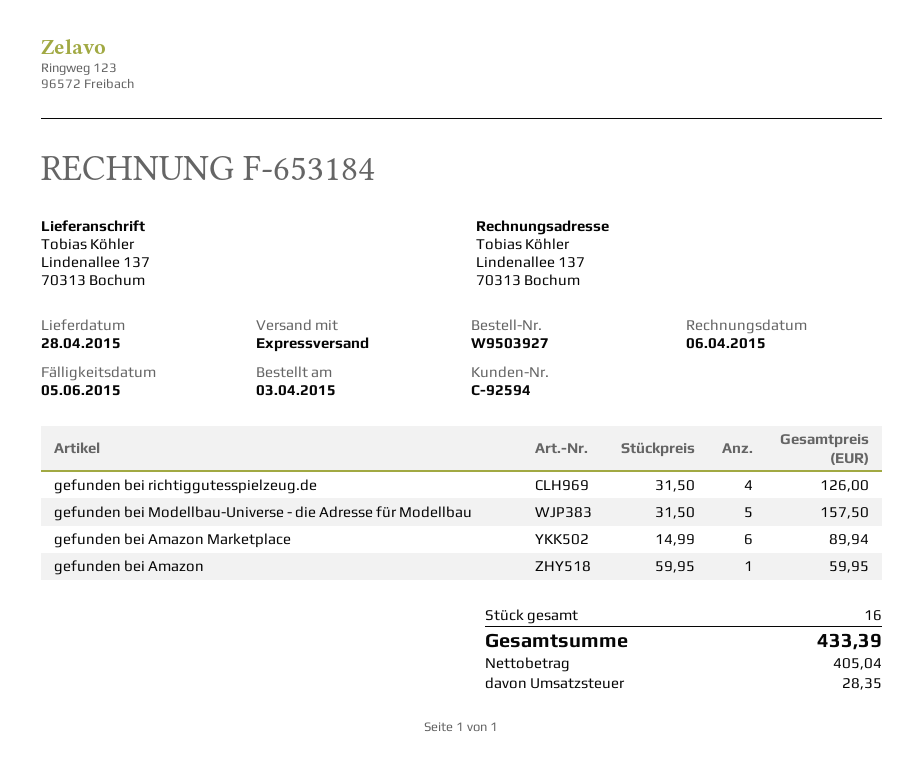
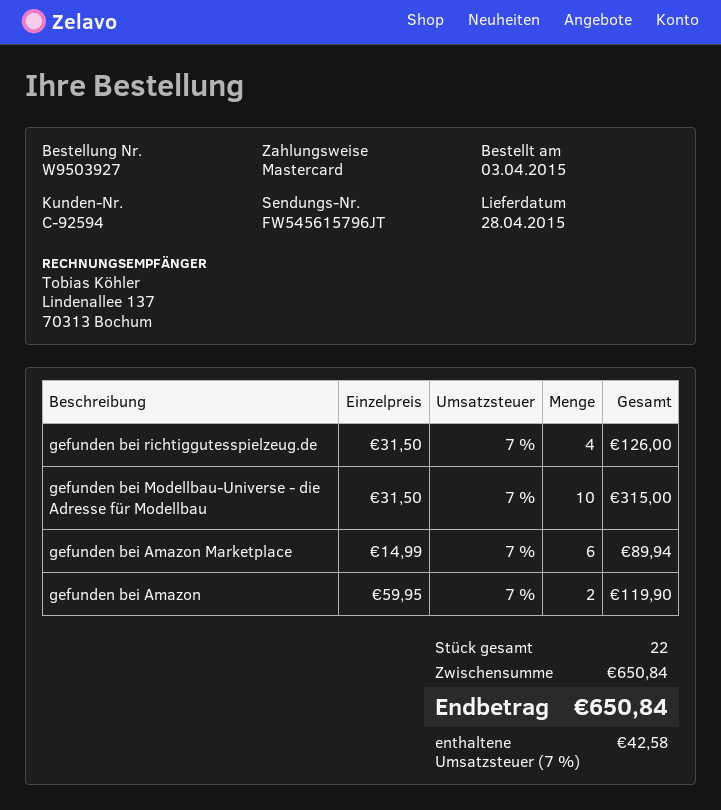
gefunden bei Modellbau-Universe - die Adresse für Modellbau: 5 x 31.50 = 157.50 -> 10 x 31.50 = 315.00
gefunden bei Amazon: 1 x 59.95 = 59.95 -> 2 x 59.95 = 119.90
total quantity: 16 -> 22
tax: 28.35 -> 42.58
total: 433.39 -> 650.84

